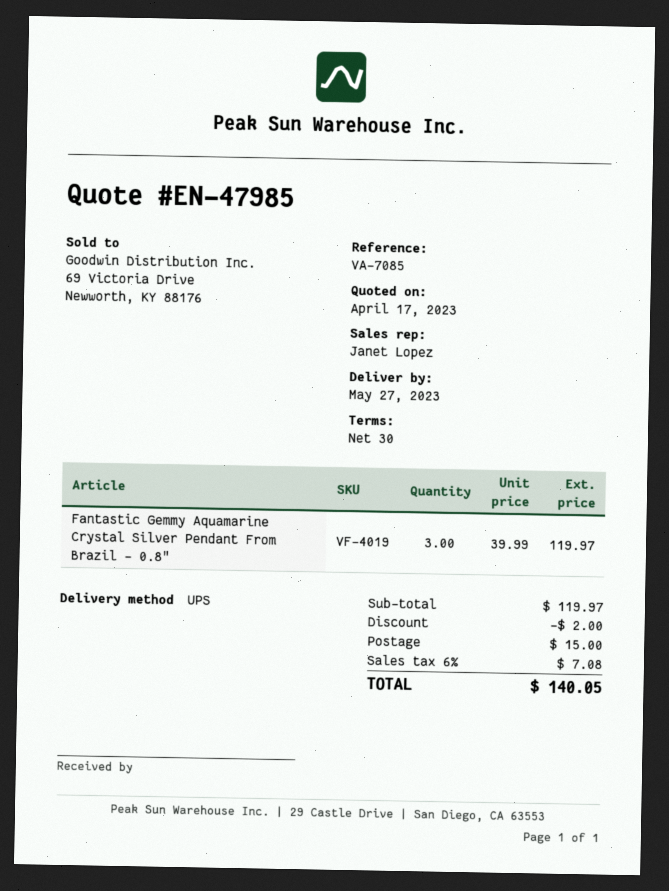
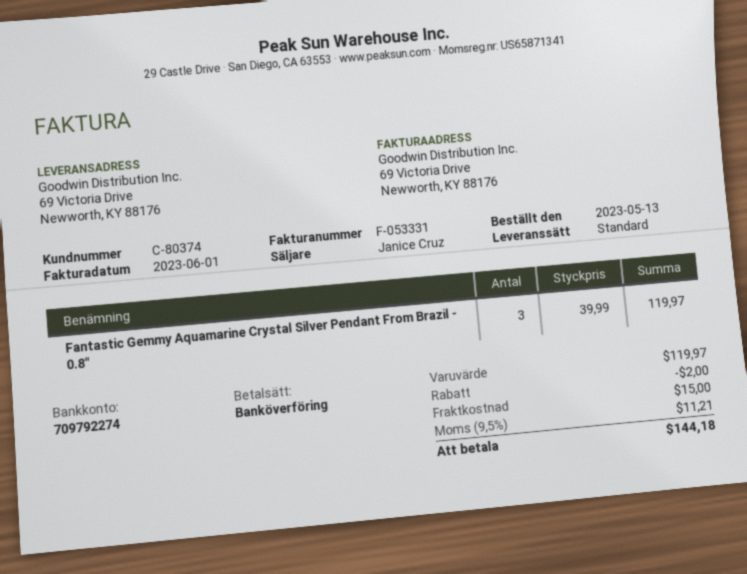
sales rep: Janet Lopez -> Janice Cruz
shipping method: UPS -> standard
tax: 6% = 7.08 -> 9.5% = 11.21
total: 140.05 -> 144.18

